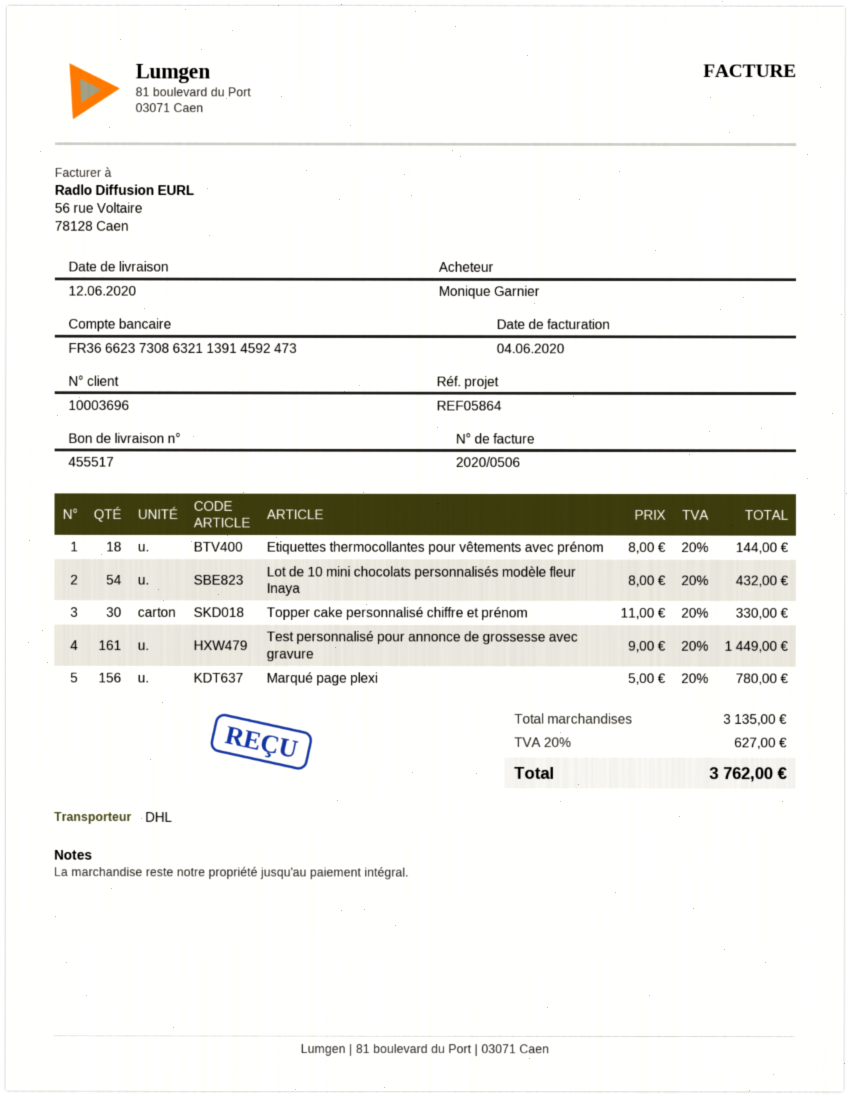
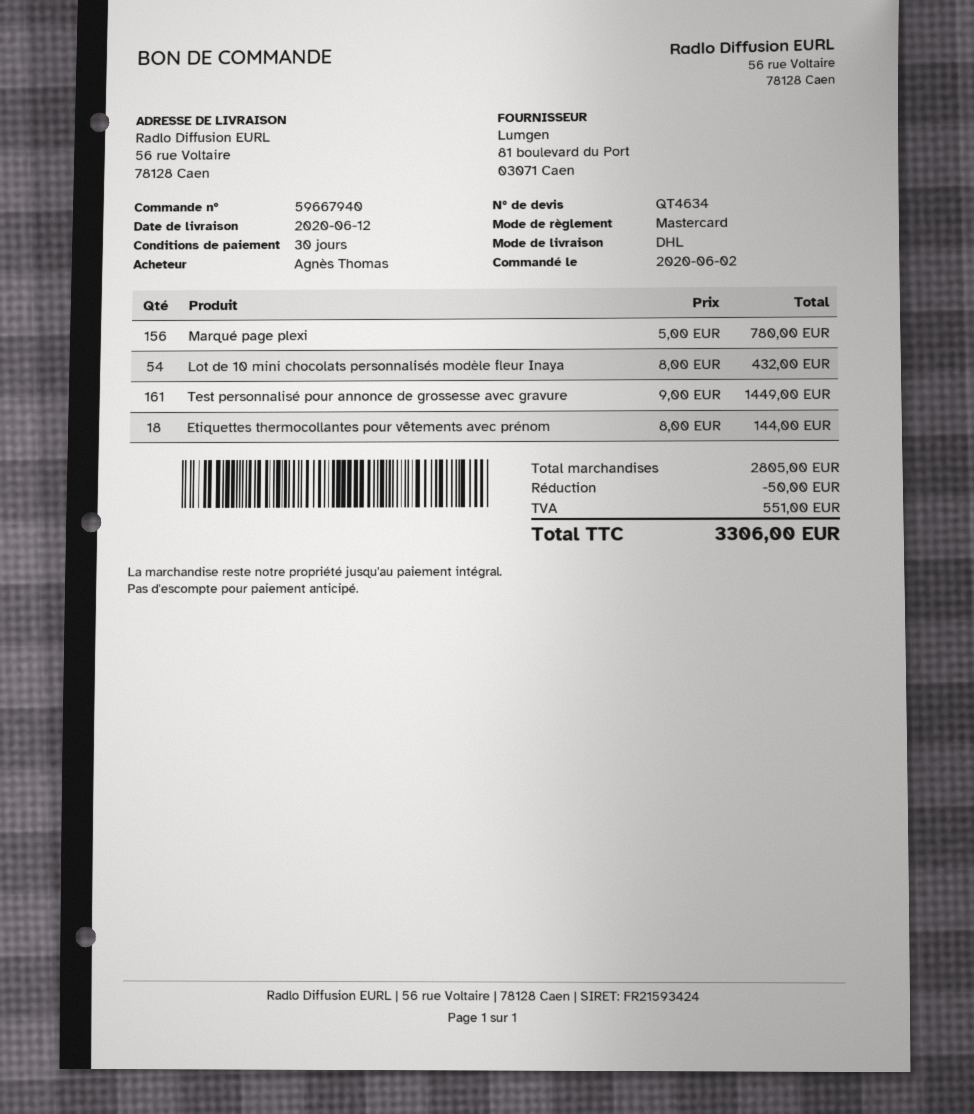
ordered by: Monique Garnier -> Agnès Thomas
Topper cake personnalisé chiffre et prénom: 30 x 11.00 = 330.00 -> none
subtotal: 3135.00 -> 2805.00
discount: none -> 50.00
tax: 627.00 -> 551.00
total: 3762.00 -> 3306.00

